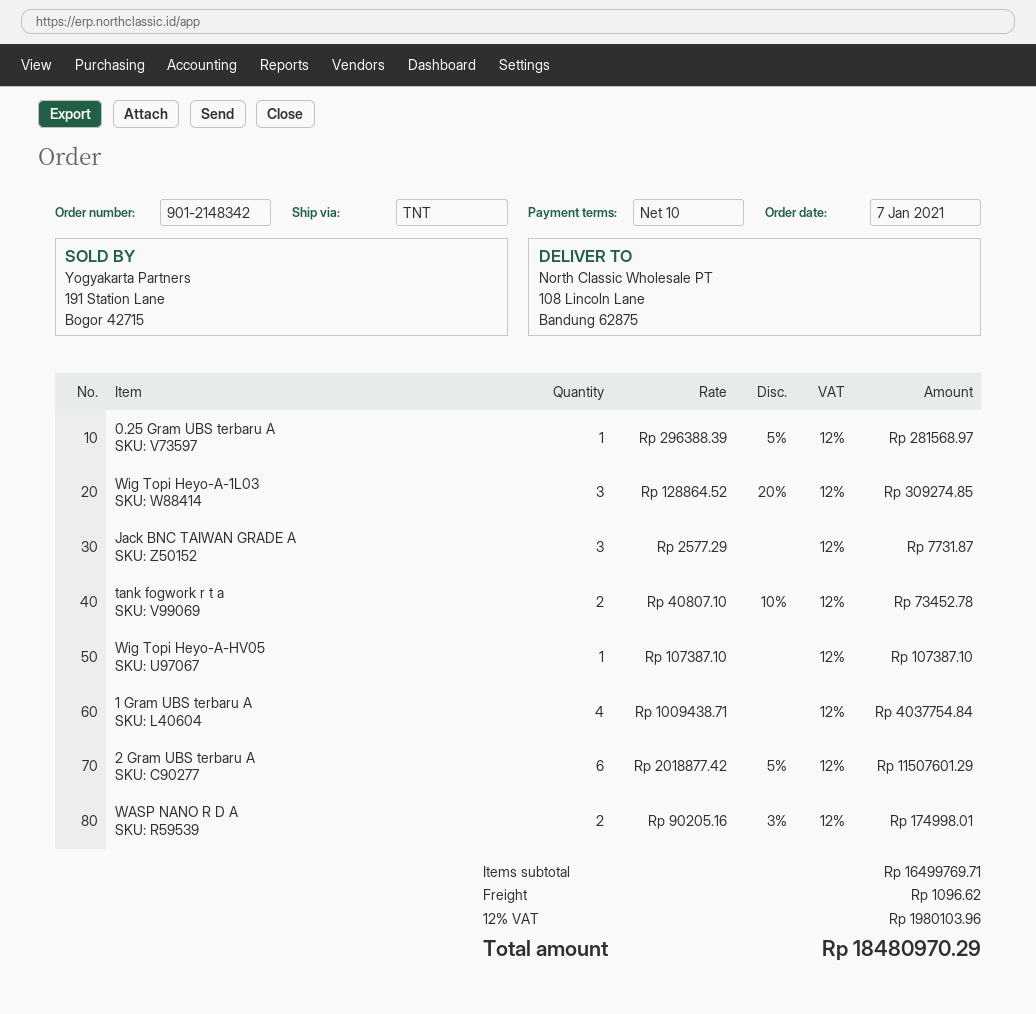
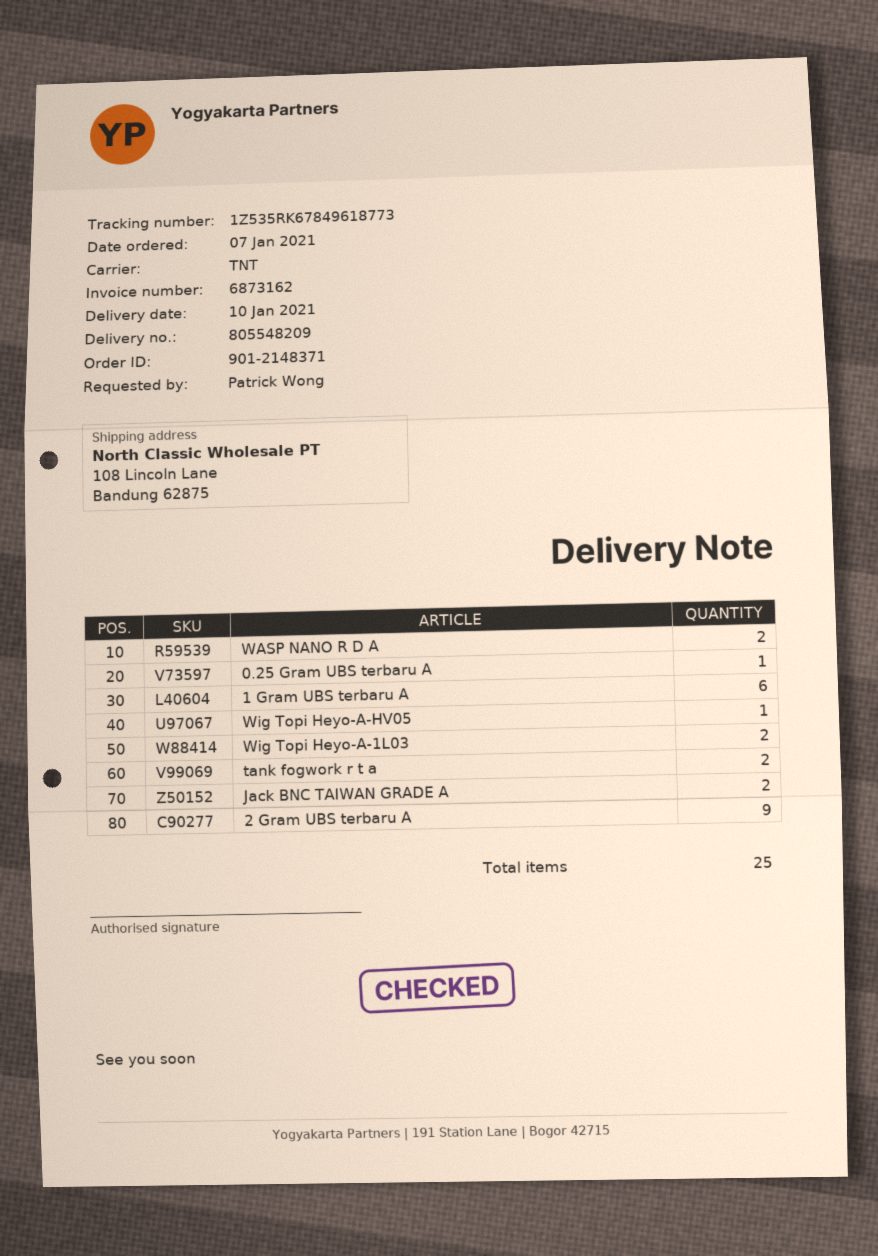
order number: 901-2148342 -> 901-2148371
Wig Topi Heyo-A-1L03: 3 -> 2
Jack BNC TAIWAN GRADE A: 3 -> 2
1 Gram UBS terbaru A: 4 -> 6
2 Gram UBS terbaru A: 6 -> 9

